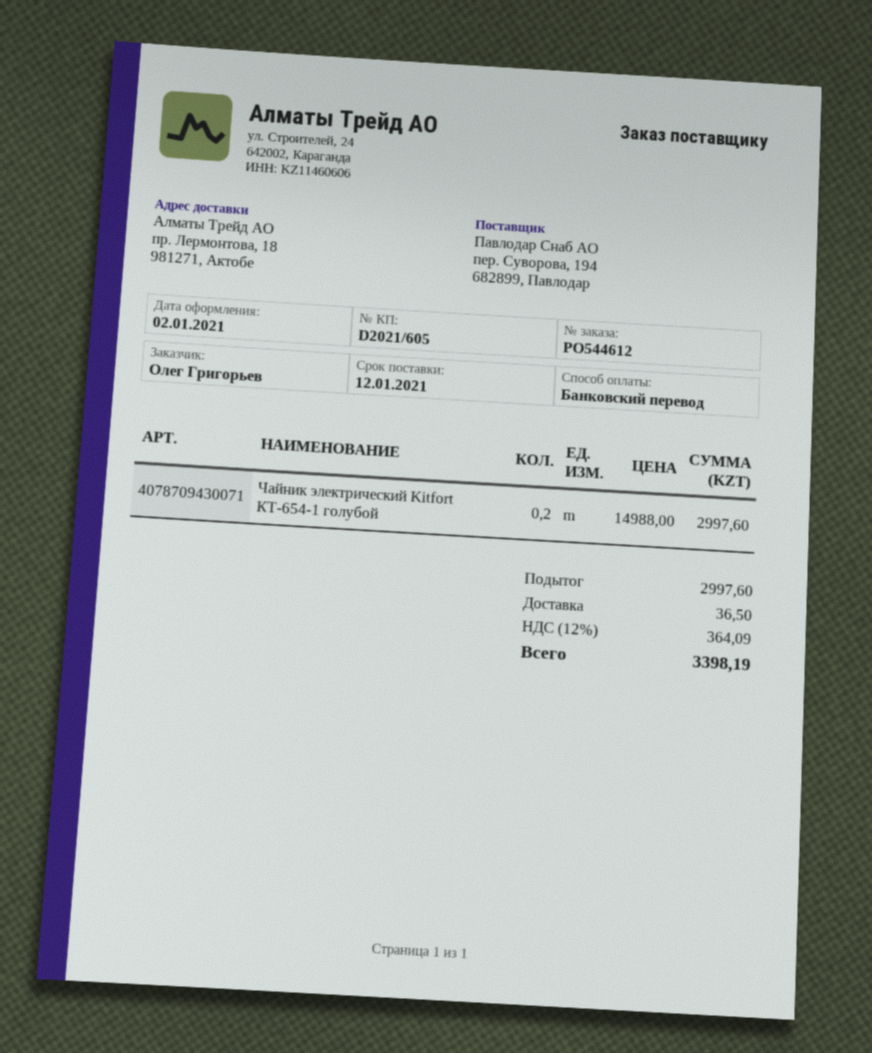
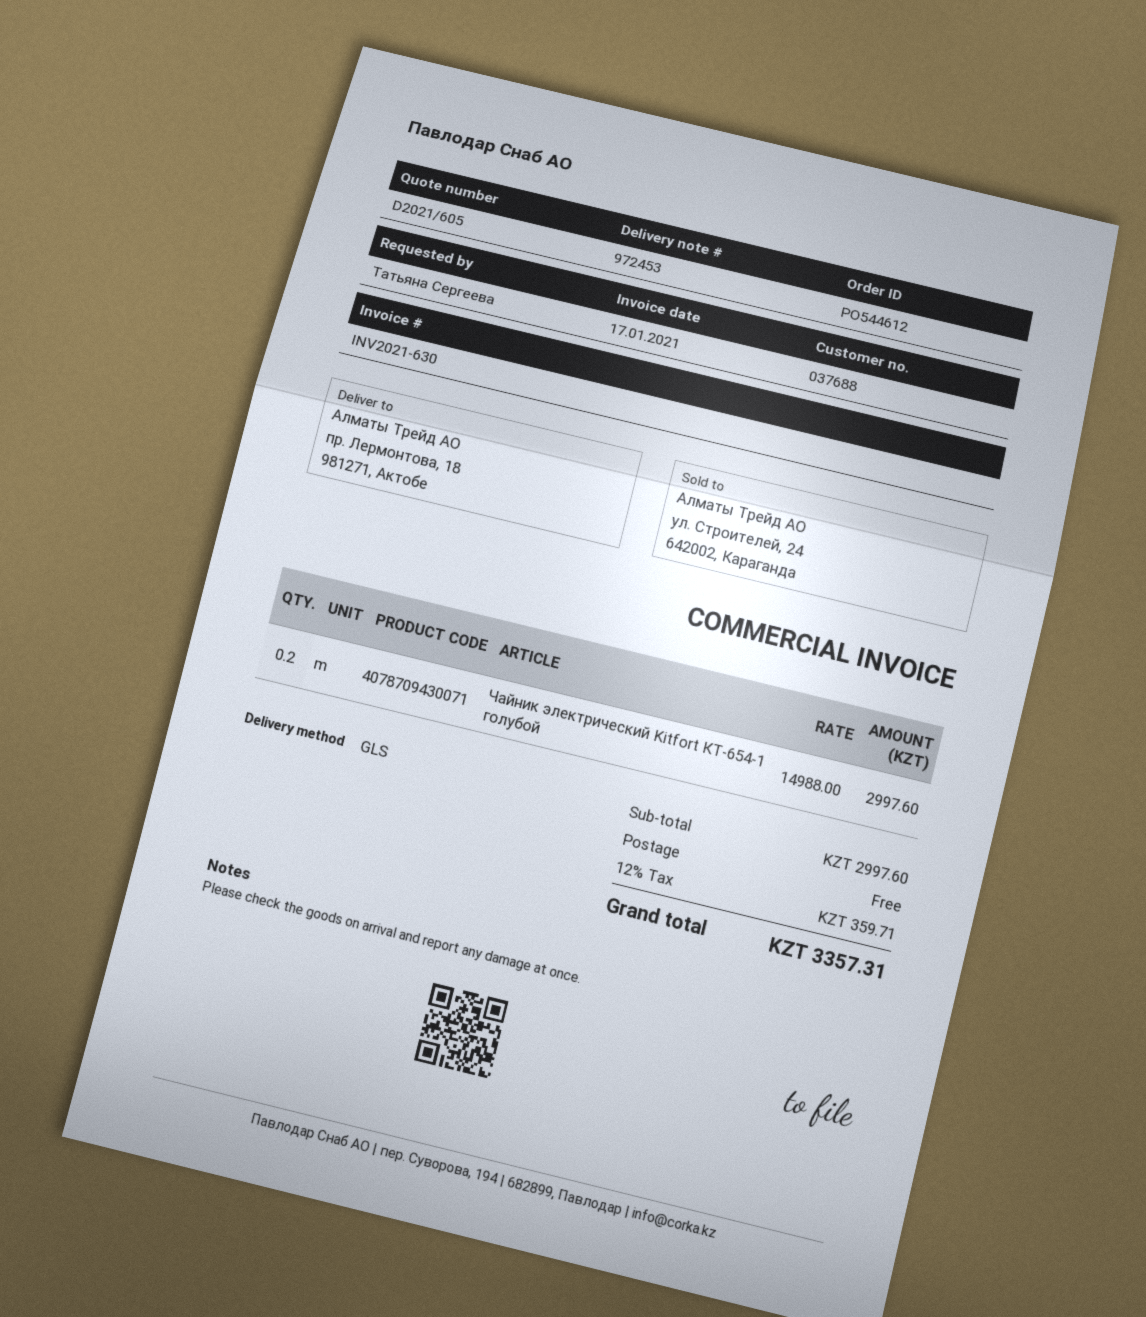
ordered by: Олег Григорьев -> Татьяна Сергеева
shipping: 36.50 -> 0.00
tax: 12% = 364.09 -> 12% = 359.71
total: 3398.19 -> 3357.31

